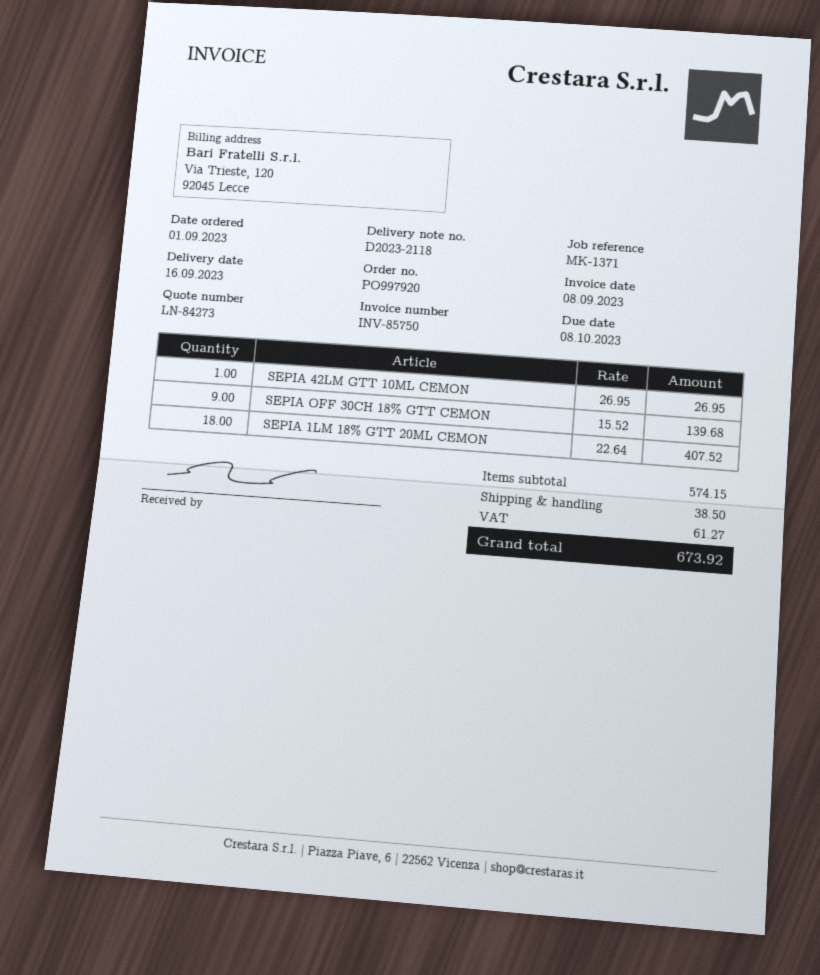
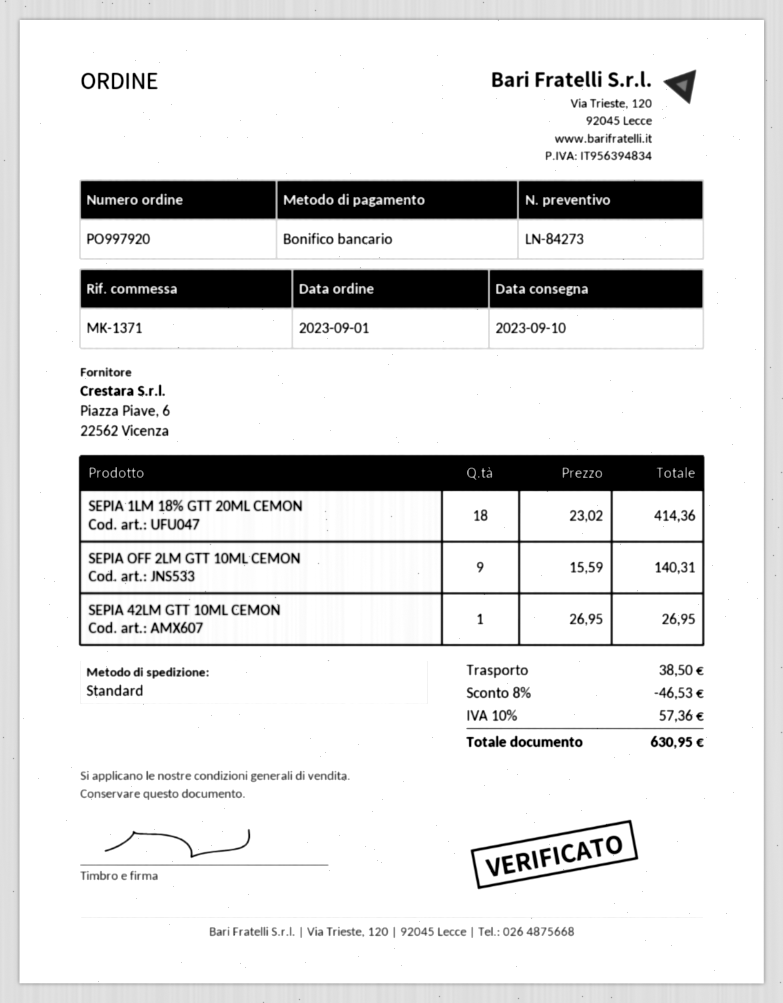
delivery date: 2023-09-16 -> 2023-09-10
SEPIA OFF 30CH 18% GTT CEMON: 9 x 15.52 = 139.68 -> none
SEPIA 1LM 18% GTT 20ML CEMON: 18 x 22.64 = 407.52 -> 18 x 23.02 = 414.36
SEPIA OFF 2LM GTT 10ML CEMON: none -> 9 x 15.59 = 140.31
discount: none -> 8% = 46.53
tax: 61.27 -> 57.36
total: 673.92 -> 630.95

